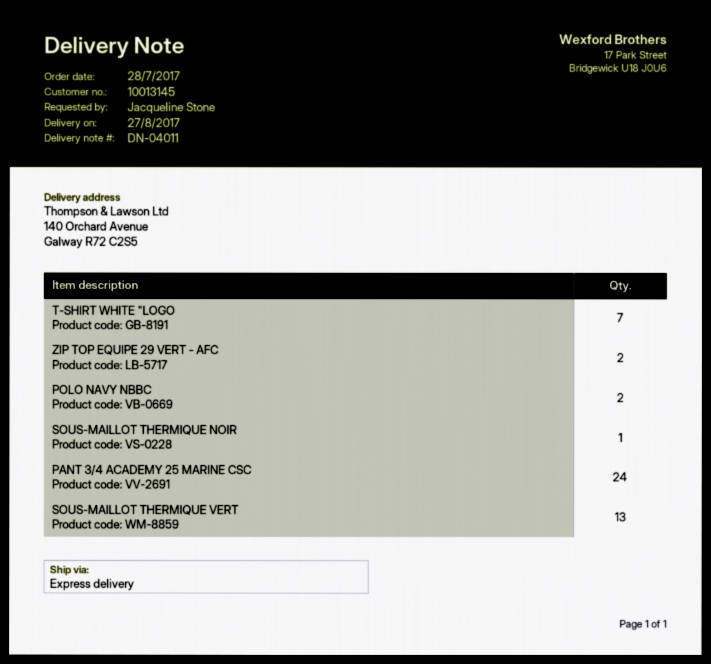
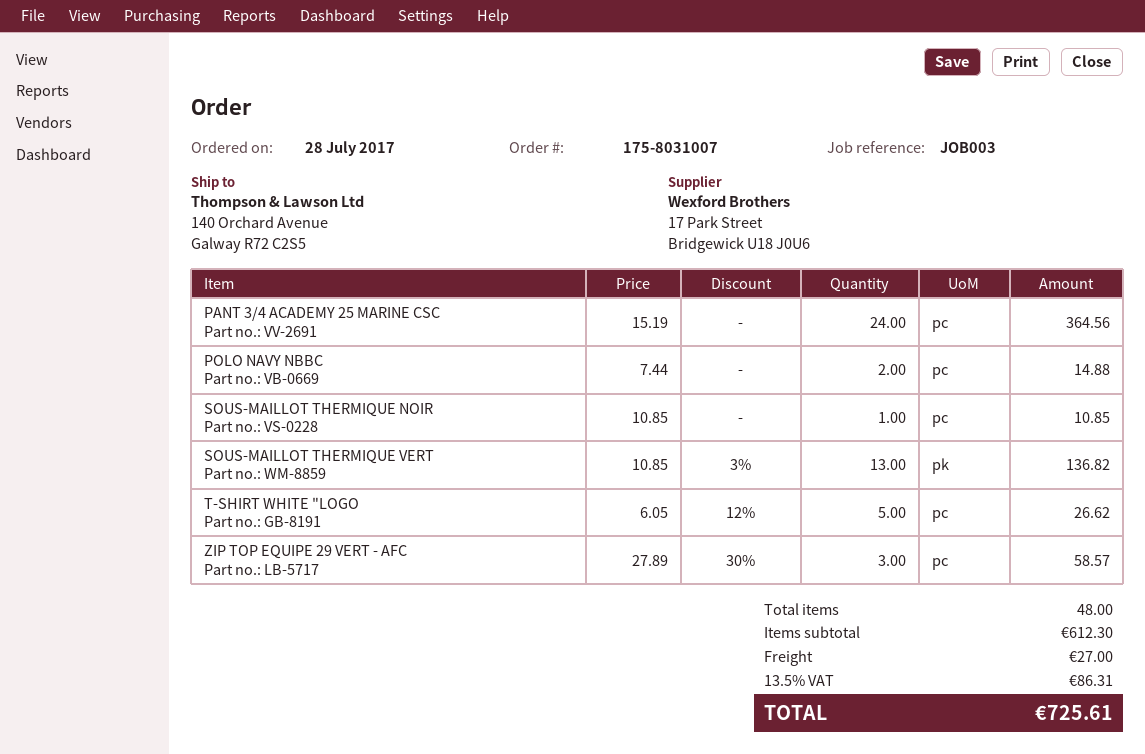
T-SHIRT WHITE "LOGO: 7 -> 5
ZIP TOP EQUIPE 29 VERT - AFC: 2 -> 3

